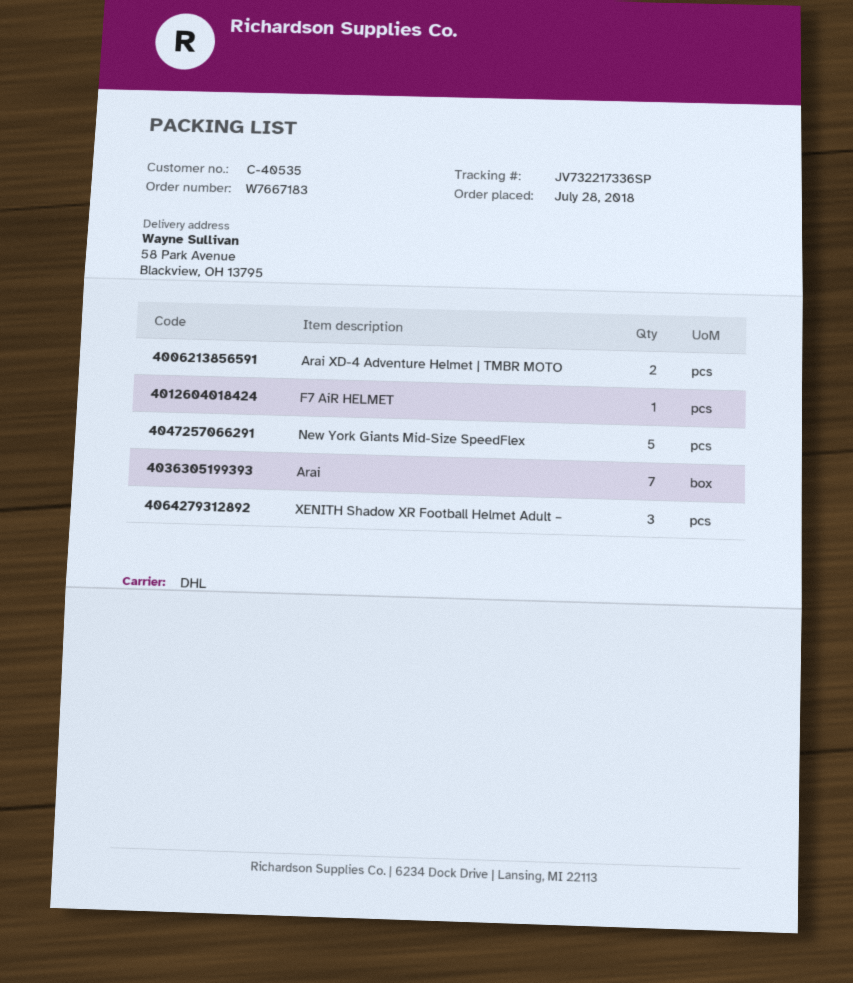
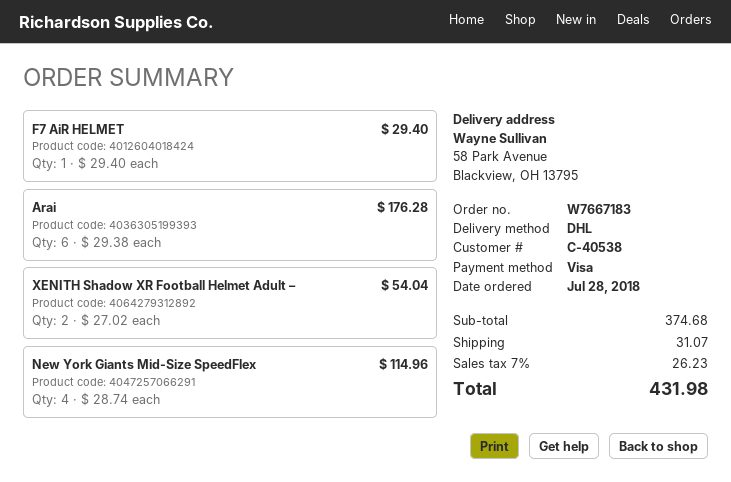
customer number: C-40535 -> C-40538
Arai XD-4 Adventure Helmet | TMBR MOTO: 2 -> none
New York Giants Mid-Size SpeedFlex: 5 -> 4
Arai: 7 -> 6
XENITH Shadow XR Football Helmet Adult –: 3 -> 2

